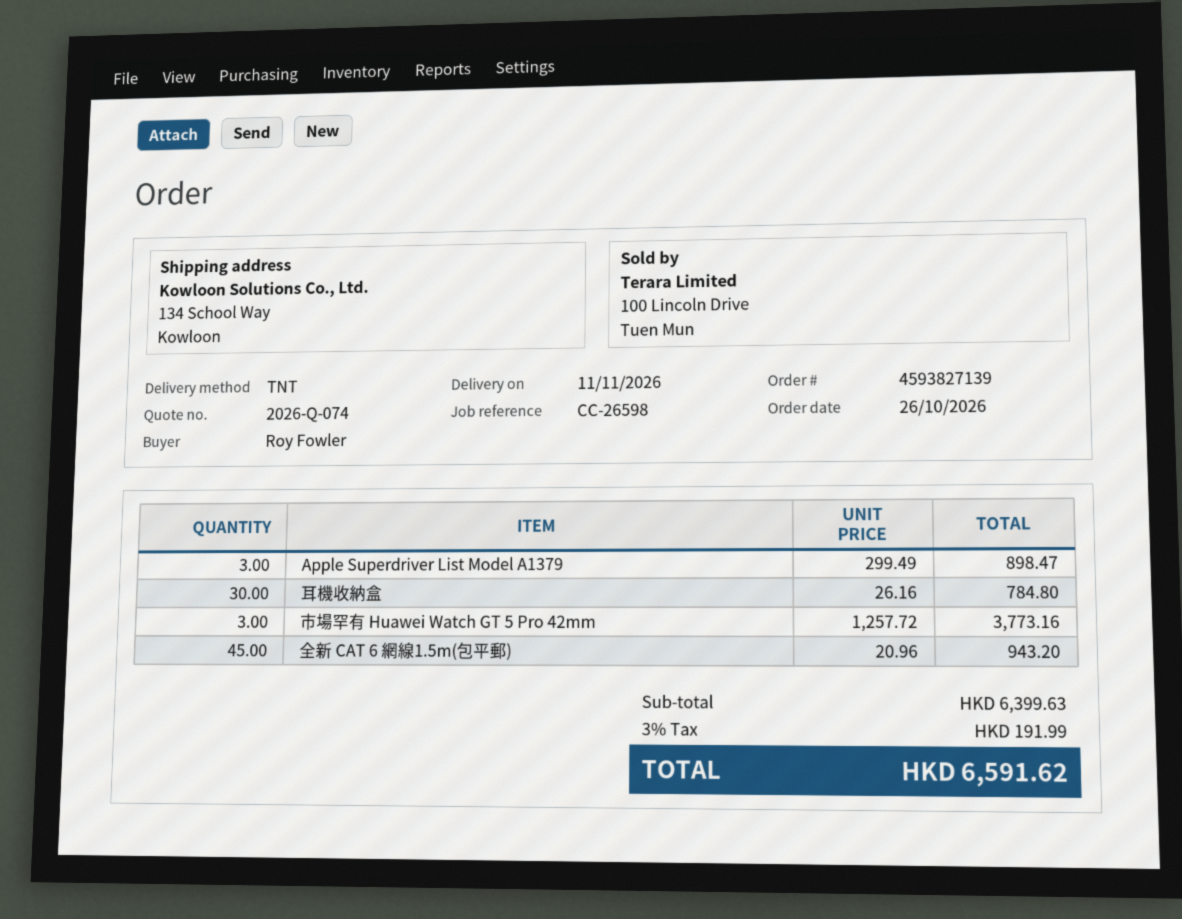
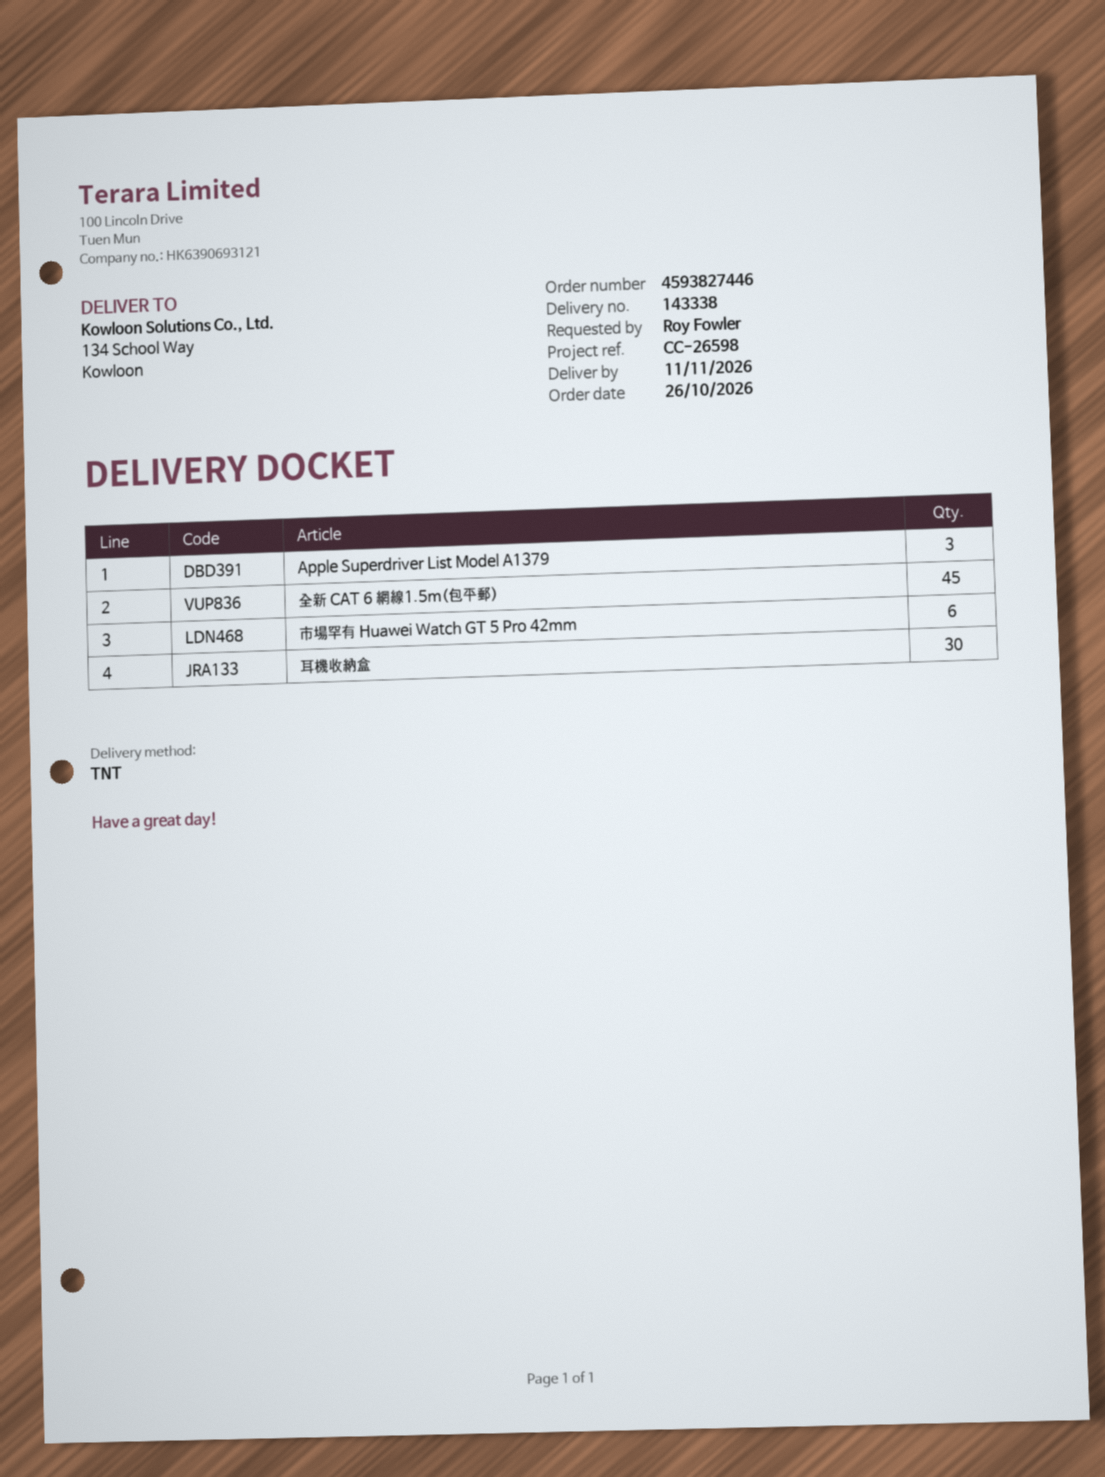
order number: 4593827139 -> 4593827446
市場罕有 Huawei Watch GT 5 Pro 42mm: 3 -> 6

